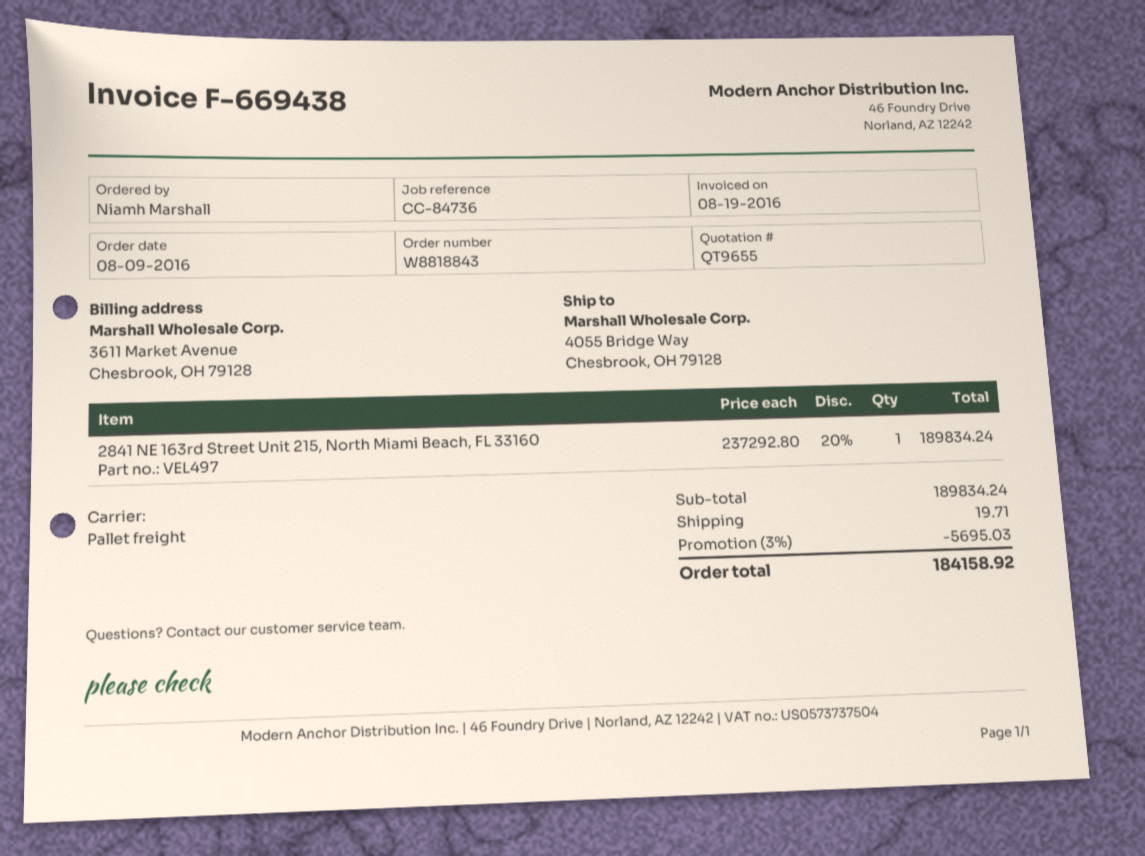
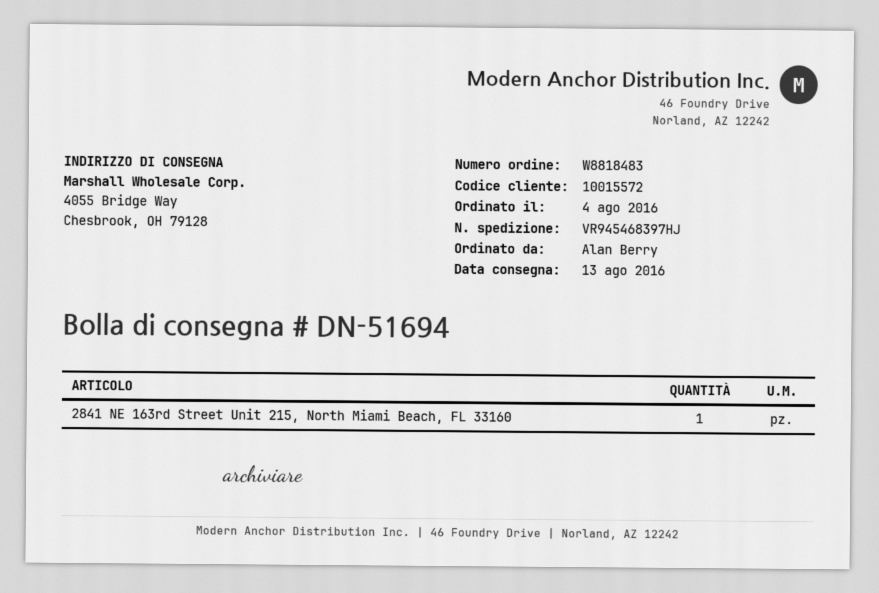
order number: W8818843 -> W8818483
order date: 2016-08-09 -> 2016-08-04
ordered by: Niamh Marshall -> Alan Berry

